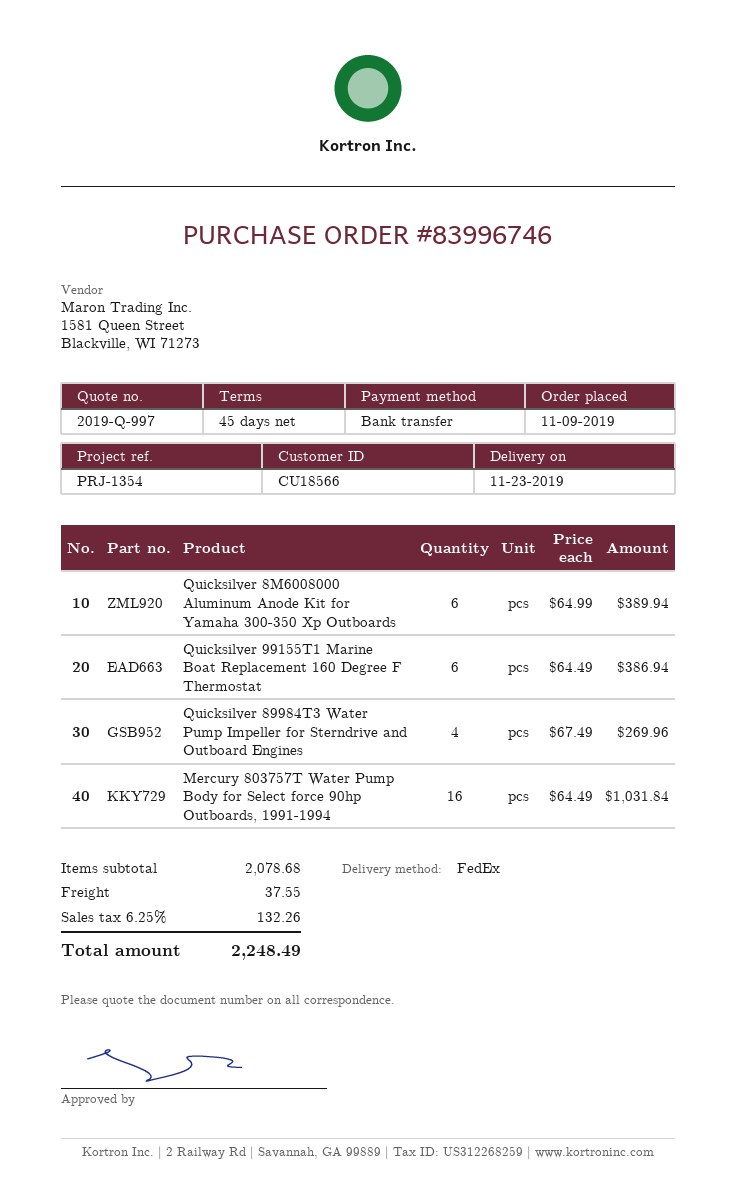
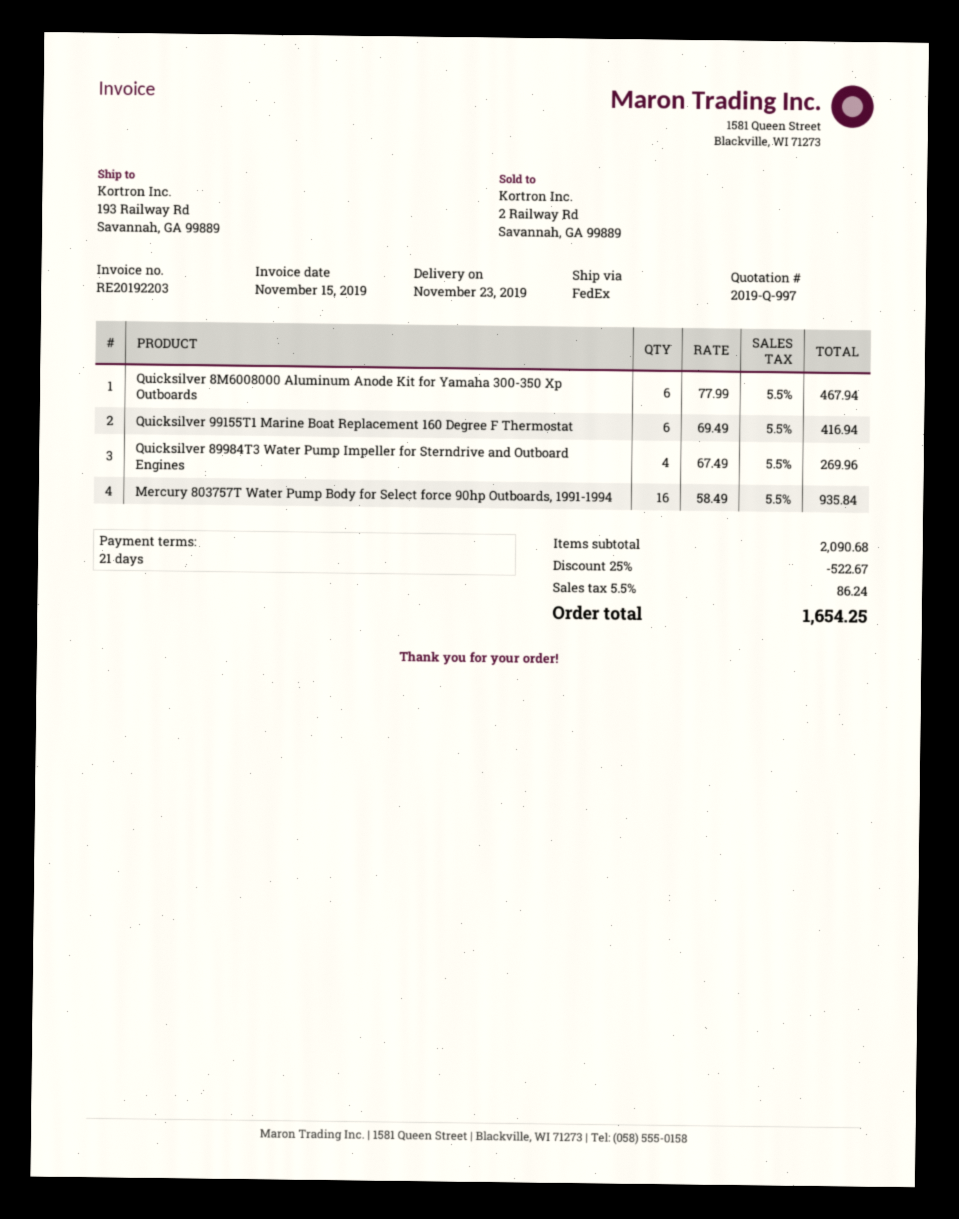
payment terms: 45 days -> 21 days
Quicksilver 8M6008000 Aluminum Anode Kit for Yamaha 300-350 Xp Outboards: 6 x 64.99 = 389.94 -> 6 x 77.99 = 467.94
Quicksilver 99155T1 Marine Boat Replacement 160 Degree F Thermostat: 6 x 64.49 = 386.94 -> 6 x 69.49 = 416.94
Mercury 803757T Water Pump Body for Select force 90hp Outboards, 1991-1994: 16 x 64.49 = 1031.84 -> 16 x 58.49 = 935.84
subtotal: 2078.68 -> 2090.68
discount: none -> 25% = 522.67
shipping: 37.55 -> none
tax: 6.25% = 132.26 -> 5.5% = 86.24
total: 2248.49 -> 1654.25

